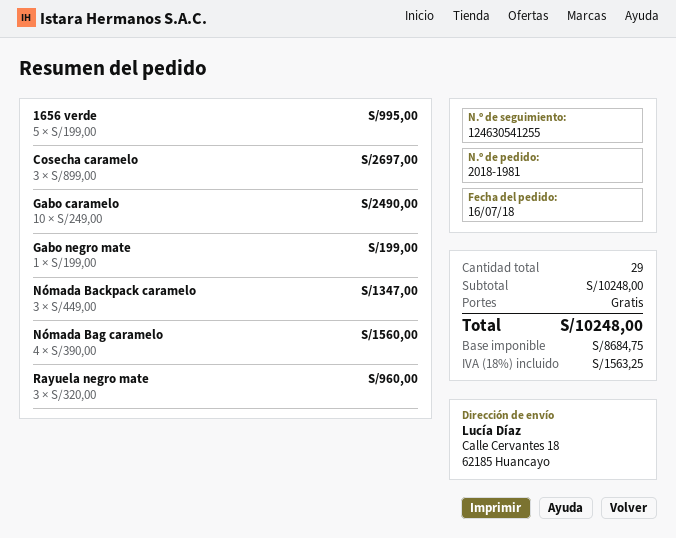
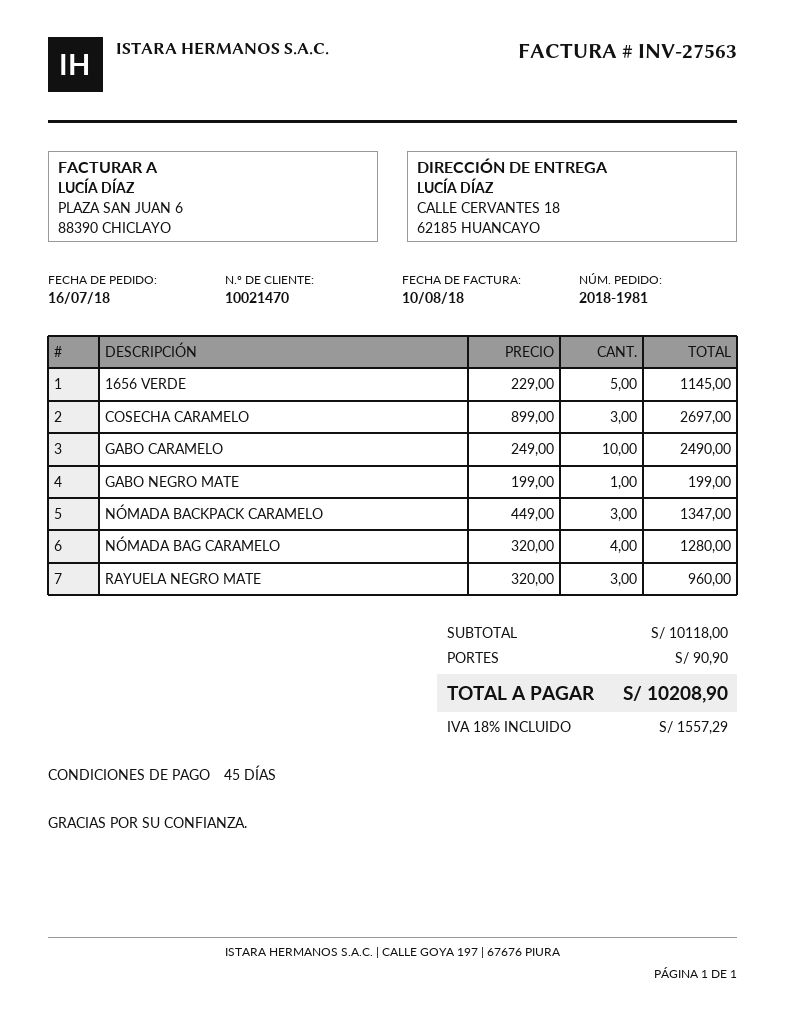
1656 verde: 5 x 199.00 = 995.00 -> 5 x 229.00 = 1145.00
Nómada Bag caramelo: 4 x 390.00 = 1560.00 -> 4 x 320.00 = 1280.00
subtotal: 10248.00 -> 10118.00
shipping: 0.00 -> 90.90
tax: 18% = 1563.25 -> 18% = 1557.29
total: 10248.00 -> 10208.90

